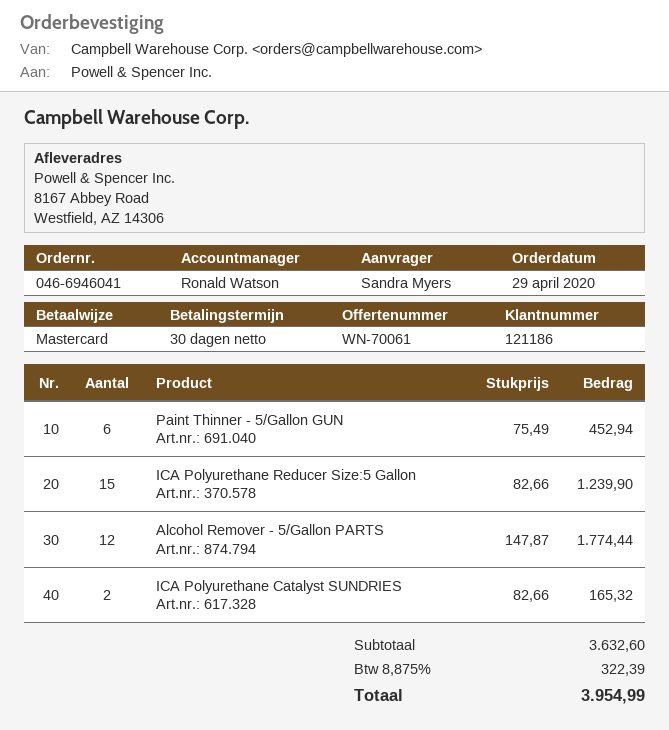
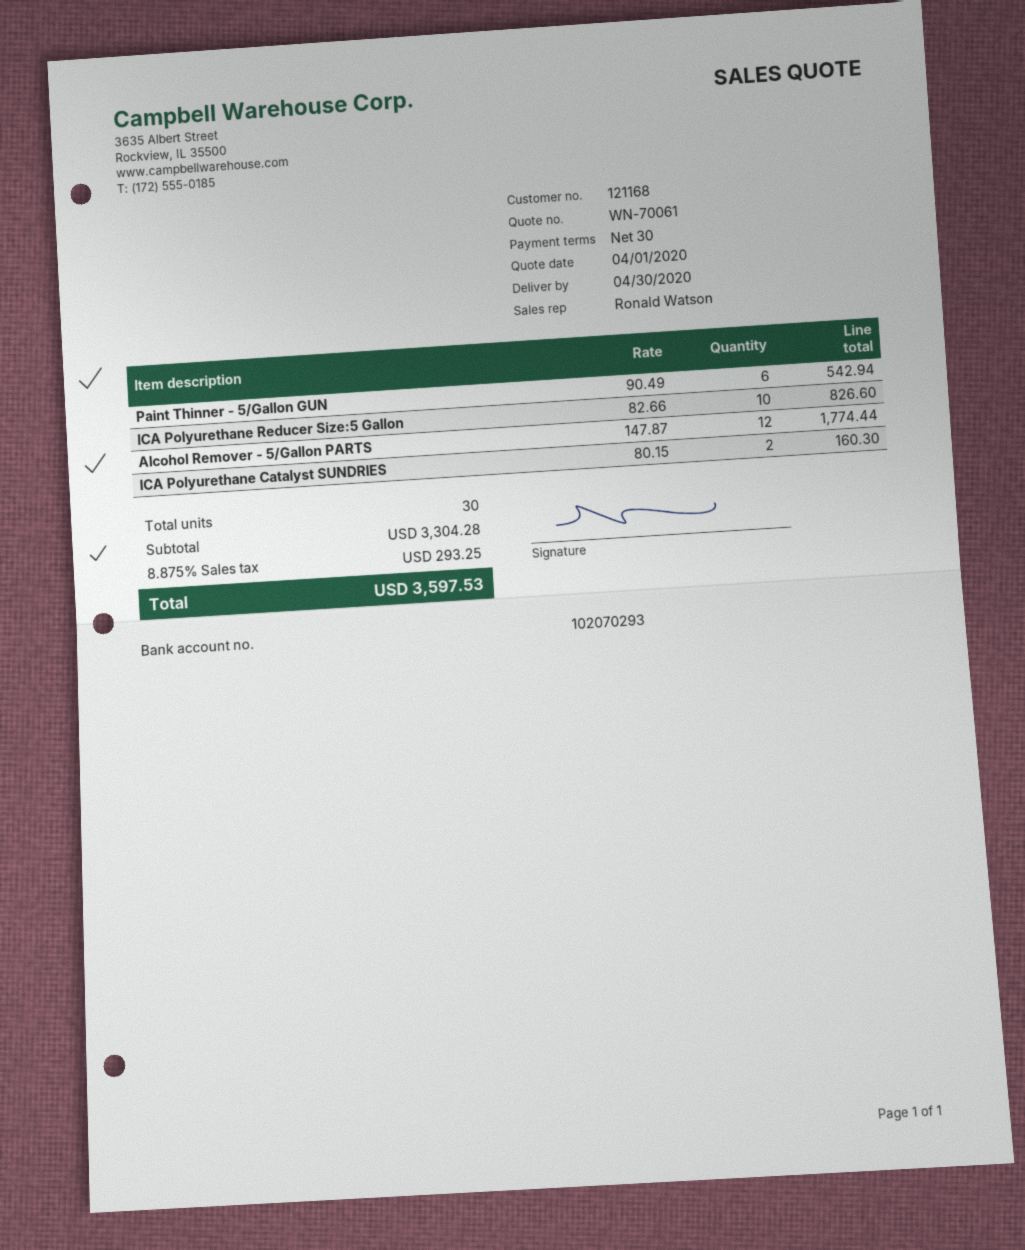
customer number: 121186 -> 121168
Paint Thinner - 5/Gallon GUN: 6 x 75.49 = 452.94 -> 6 x 90.49 = 542.94
ICA Polyurethane Reducer Size:5 Gallon: 15 x 82.66 = 1239.90 -> 10 x 82.66 = 826.60
ICA Polyurethane Catalyst SUNDRIES: 2 x 82.66 = 165.32 -> 2 x 80.15 = 160.30
subtotal: 3632.60 -> 3304.28
tax: 8.875% = 322.39 -> 8.875% = 293.25
total: 3954.99 -> 3597.53

